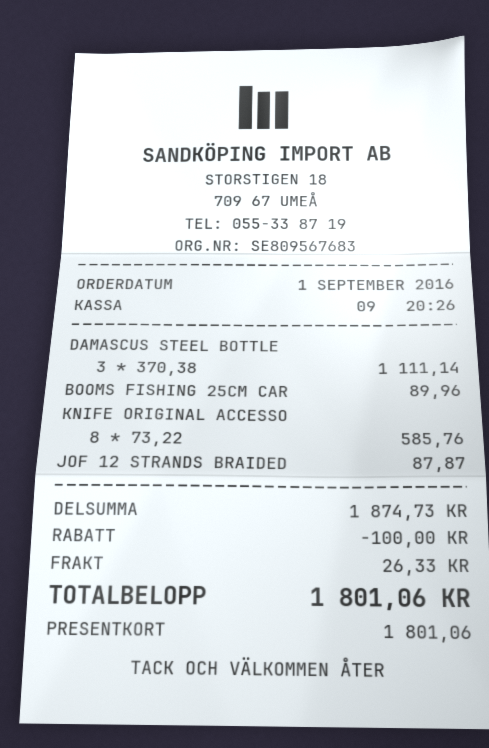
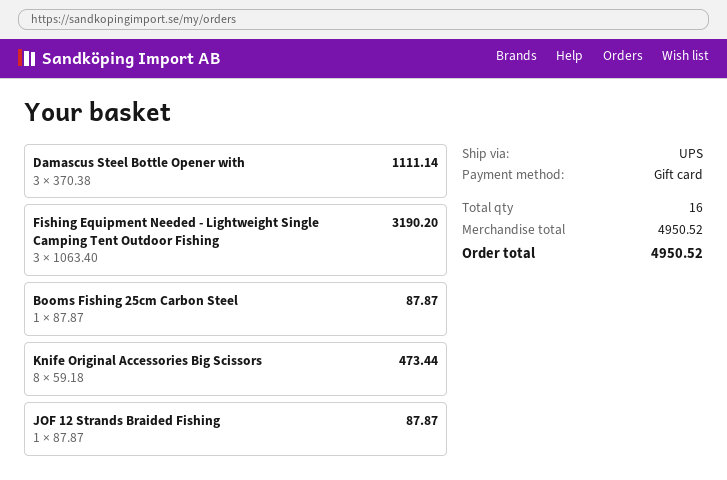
BOOMS FISHING 25CM CAR: 1 x 89.96 = 89.96 -> 1 x 87.87 = 87.87
KNIFE ORIGINAL ACCESSO: 8 x 73.22 = 585.76 -> 8 x 59.18 = 473.44
Fishing Equipment Needed - Lightweight Single Camping Tent Outdoor Fishing: none -> 3 x 1063.40 = 3190.20
subtotal: 1874.73 -> 4950.52
discount: 100.00 -> none
shipping: 26.33 -> none
total: 1801.06 -> 4950.52

